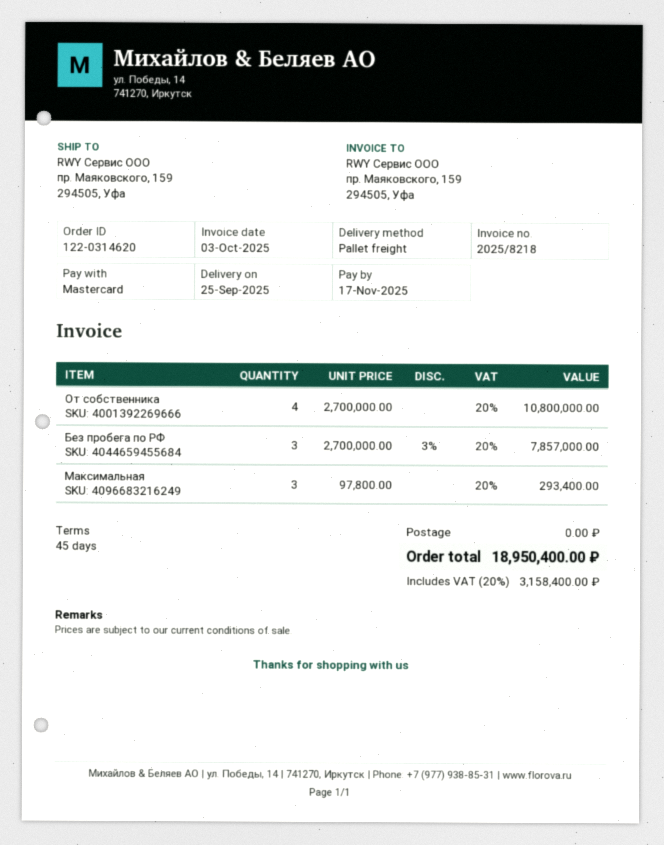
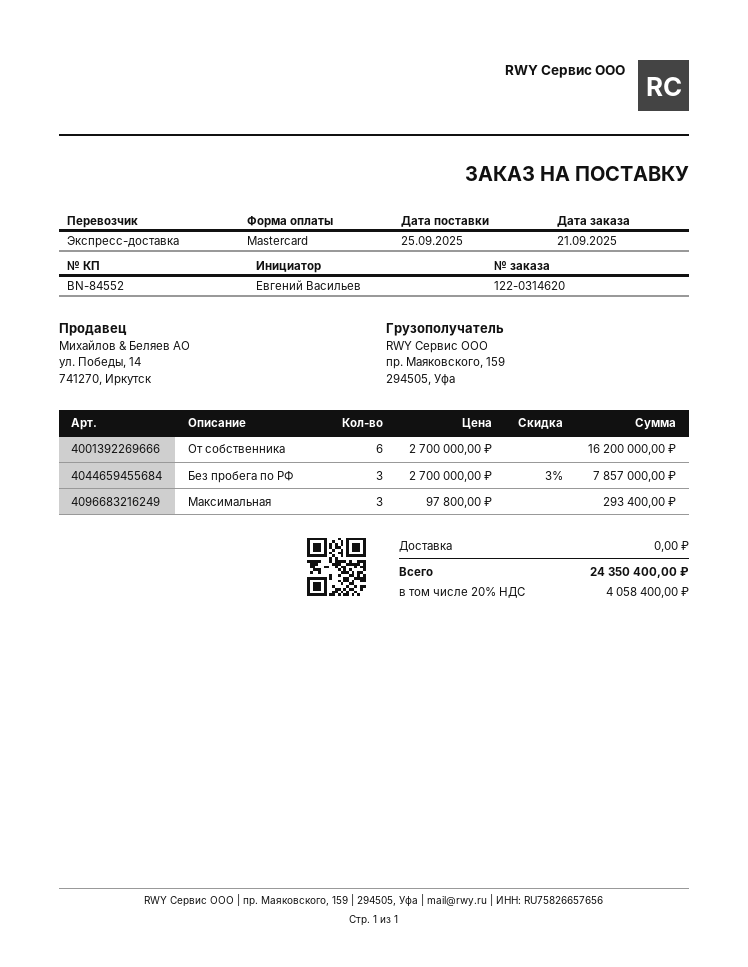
shipping method: pallet freight -> express
От собственника: 4 x 2700000.00 = 10800000.00 -> 6 x 2700000.00 = 16200000.00
tax: 20% = 3158400.00 -> 20% = 4058400.00
total: 18950400.00 -> 24350400.00

